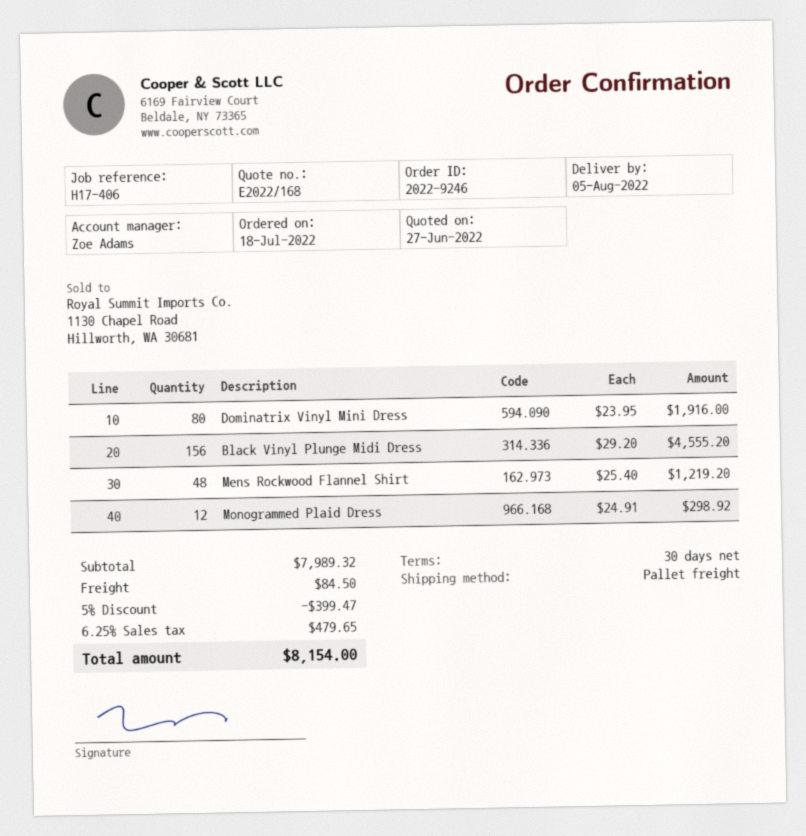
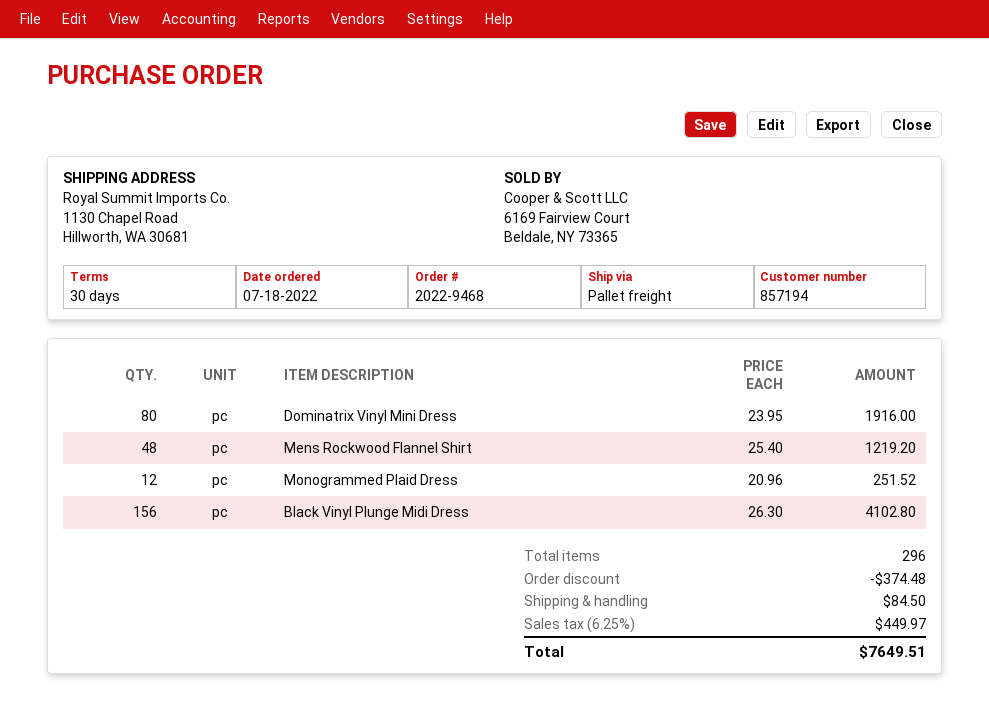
order number: 2022-9246 -> 2022-9468
Black Vinyl Plunge Midi Dress: 156 x 29.20 = 4555.20 -> 156 x 26.30 = 4102.80
Monogrammed Plaid Dress: 12 x 24.91 = 298.92 -> 12 x 20.96 = 251.52
discount: 399.47 -> 374.48
tax: 6.25% = 479.65 -> 6.25% = 449.97
total: 8154.00 -> 7649.51

